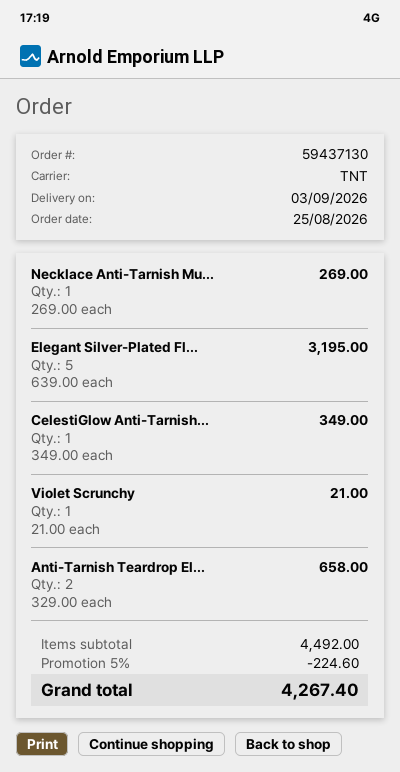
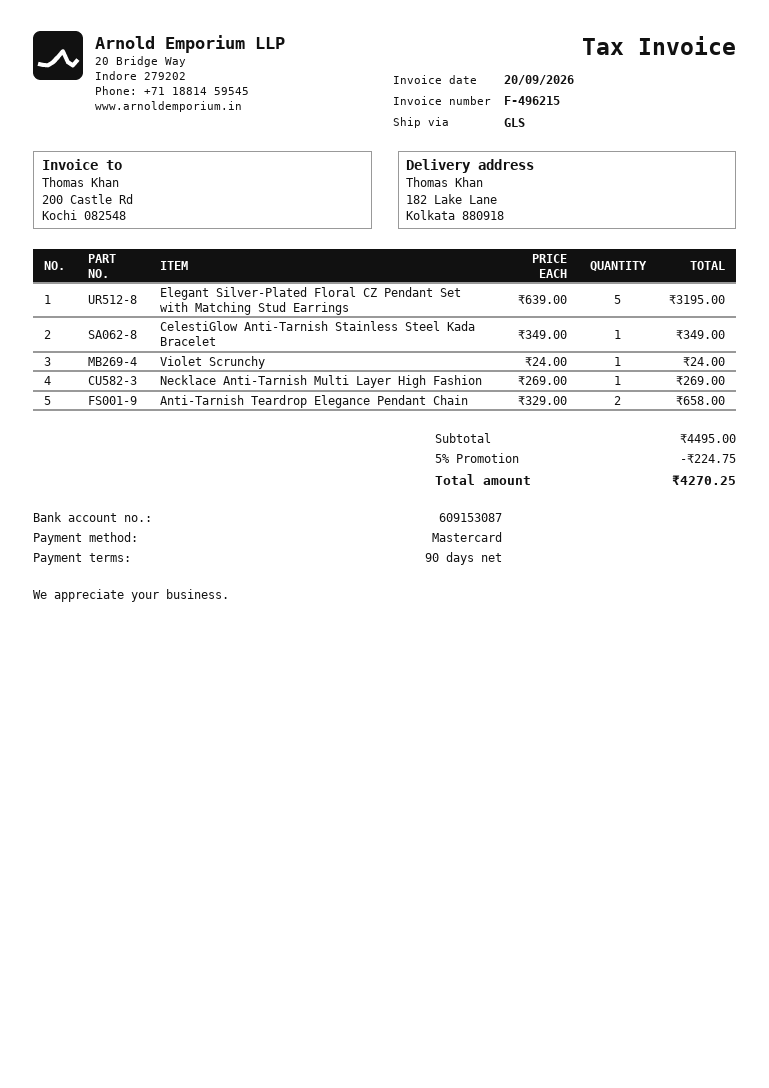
shipping method: TNT -> GLS
Violet Scrunchy: 1 x 21.00 = 21.00 -> 1 x 24.00 = 24.00
subtotal: 4492.00 -> 4495.00
discount: 5% = 224.60 -> 5% = 224.75
total: 4267.40 -> 4270.25

